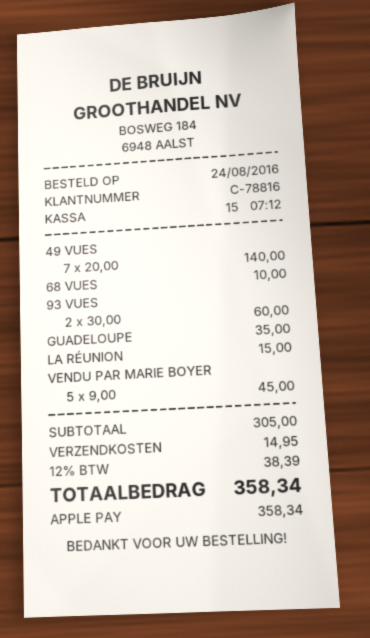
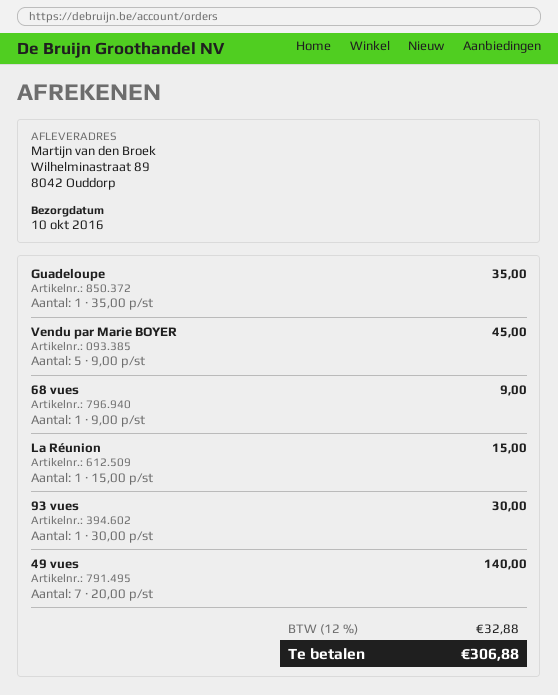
68 VUES: 1 x 10.00 = 10.00 -> 1 x 9.00 = 9.00
93 VUES: 2 x 30.00 = 60.00 -> 1 x 30.00 = 30.00
shipping: 14.95 -> none
tax: 12% = 38.39 -> 12% = 32.88
total: 358.34 -> 306.88

